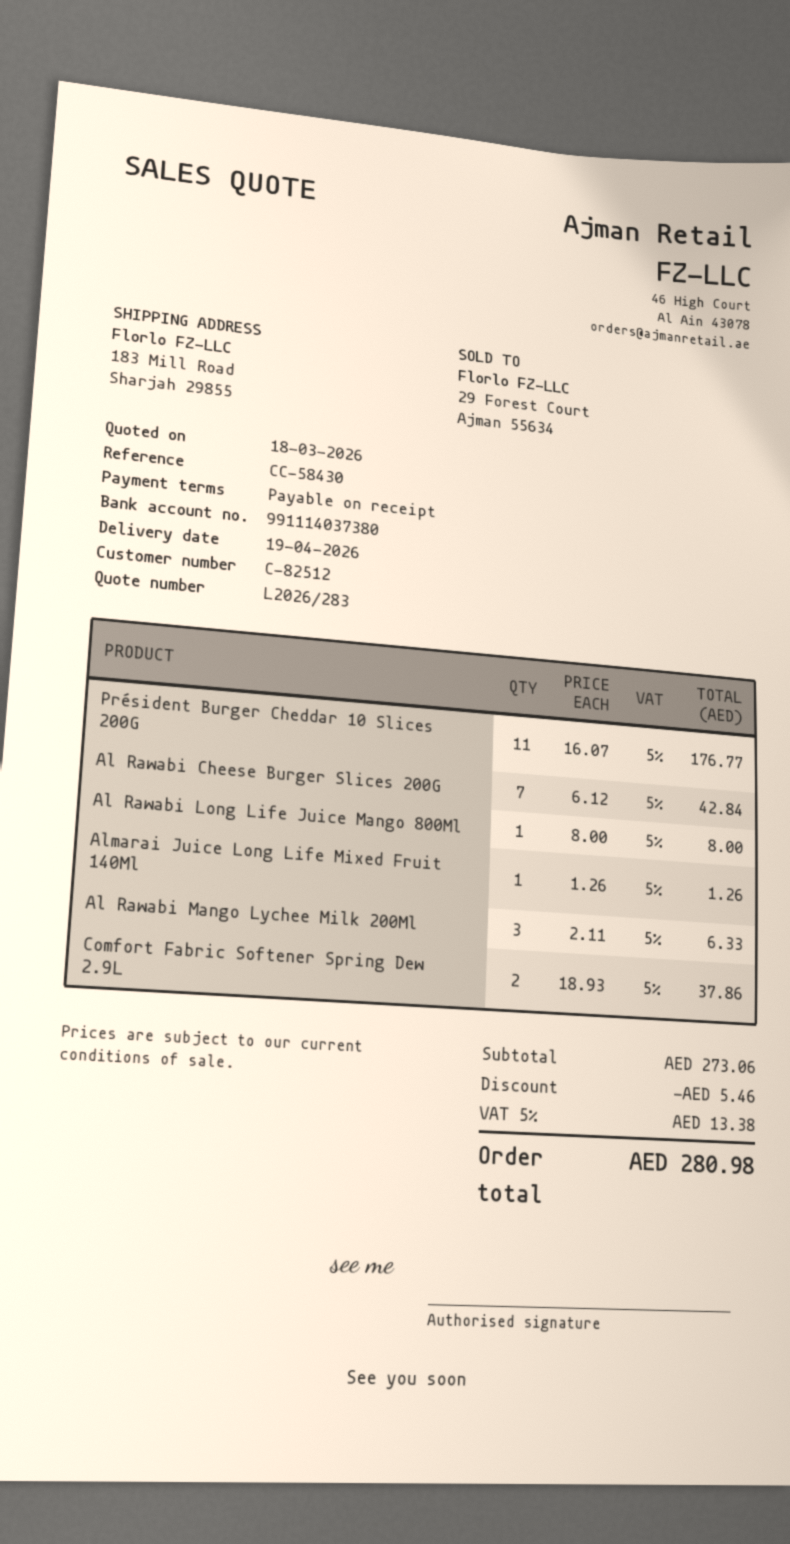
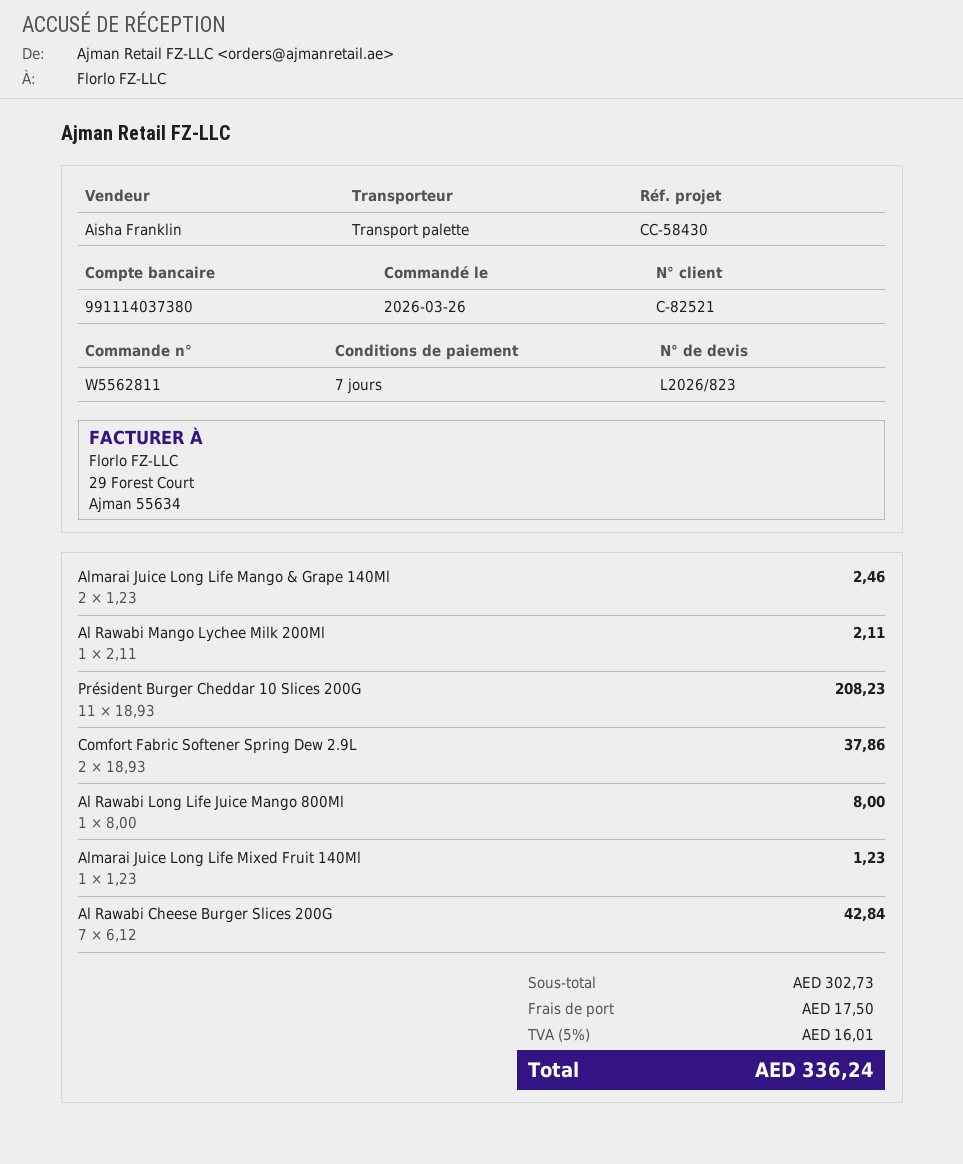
quote number: L2026/283 -> L2026/823
payment terms: on receipt -> 7 days
customer number: C-82512 -> C-82521
Président Burger Cheddar 10 Slices 200G: 11 x 16.07 = 176.77 -> 11 x 18.93 = 208.23
Almarai Juice Long Life Mixed Fruit 140Ml: 1 x 1.26 = 1.26 -> 1 x 1.23 = 1.23
Al Rawabi Mango Lychee Milk 200Ml: 3 x 2.11 = 6.33 -> 1 x 2.11 = 2.11
Almarai Juice Long Life Mango & Grape 140Ml: none -> 2 x 1.23 = 2.46
subtotal: 273.06 -> 302.73
discount: 5.46 -> none
shipping: none -> 17.50
tax: 5% = 13.38 -> 5% = 16.01
total: 280.98 -> 336.24

